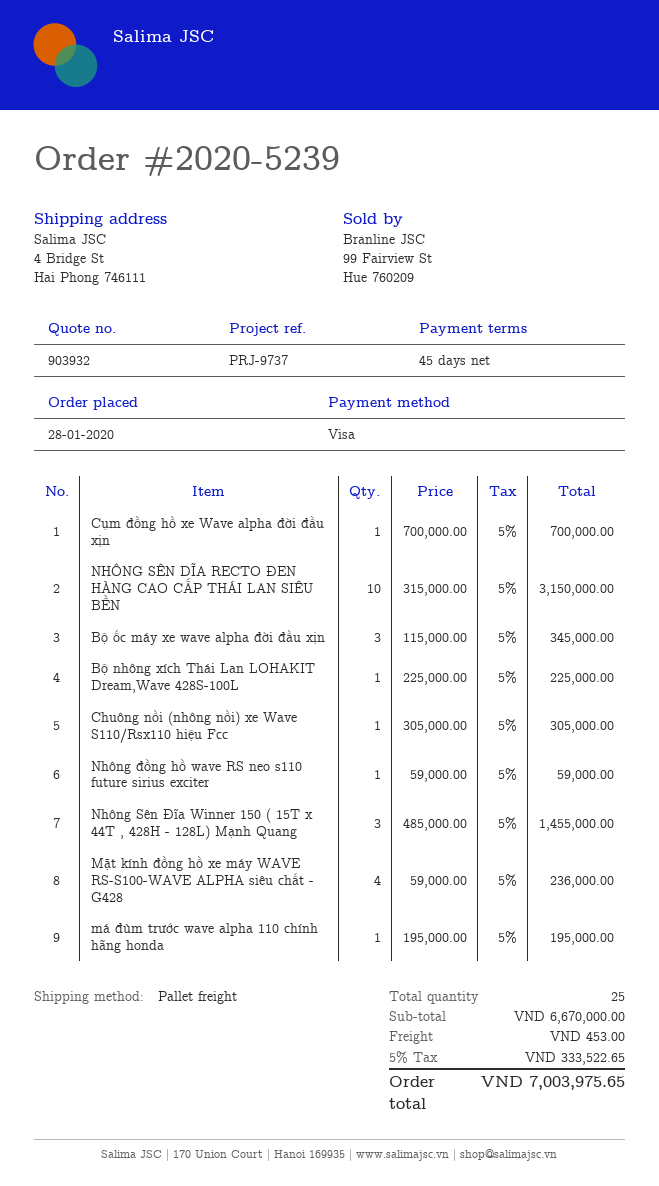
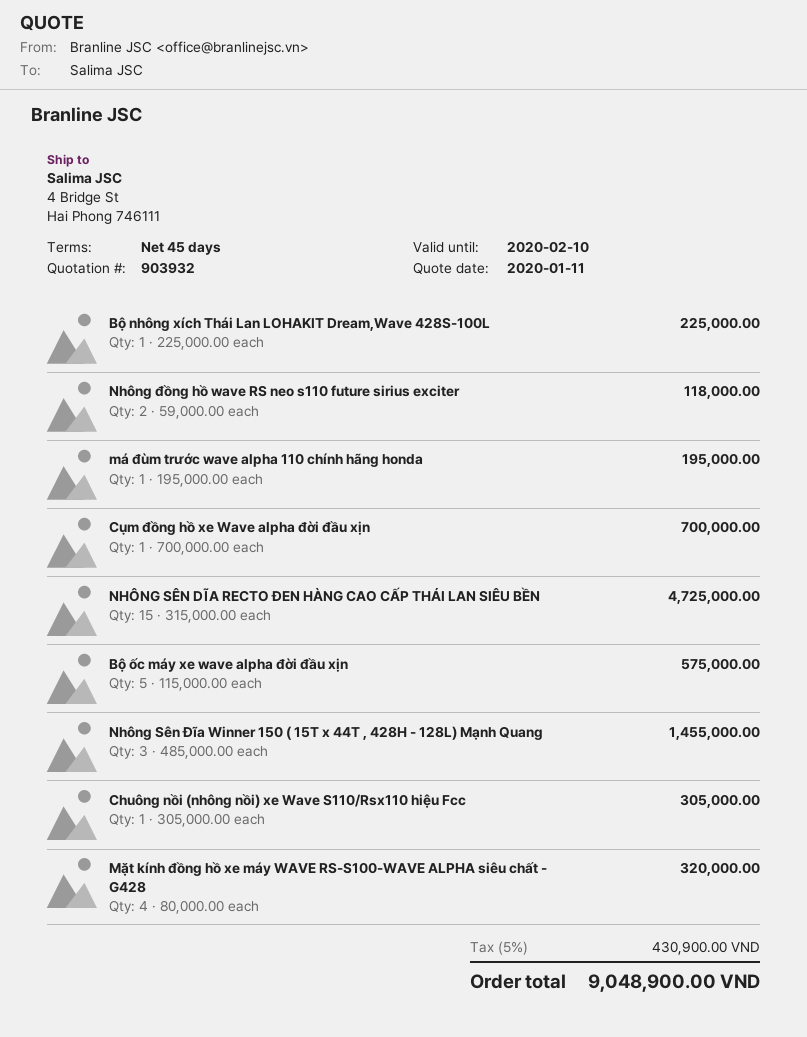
NHÔNG SÊN DĨA RECTO ĐEN HÀNG CAO CẤP THÁI LAN SIÊU BỀN: 10 x 315000.00 = 3150000.00 -> 15 x 315000.00 = 4725000.00
Bộ ốc máy xe wave alpha đời đầu xịn: 3 x 115000.00 = 345000.00 -> 5 x 115000.00 = 575000.00
Nhông đồng hồ wave RS neo s110 future sirius exciter: 1 x 59000.00 = 59000.00 -> 2 x 59000.00 = 118000.00
Mặt kính đồng hồ xe máy WAVE RS-S100-WAVE ALPHA siêu chất - G428: 4 x 59000.00 = 236000.00 -> 4 x 80000.00 = 320000.00
shipping: 453.00 -> none
tax: 5% = 333522.65 -> 5% = 430900.00
total: 7003975.65 -> 9048900.00

